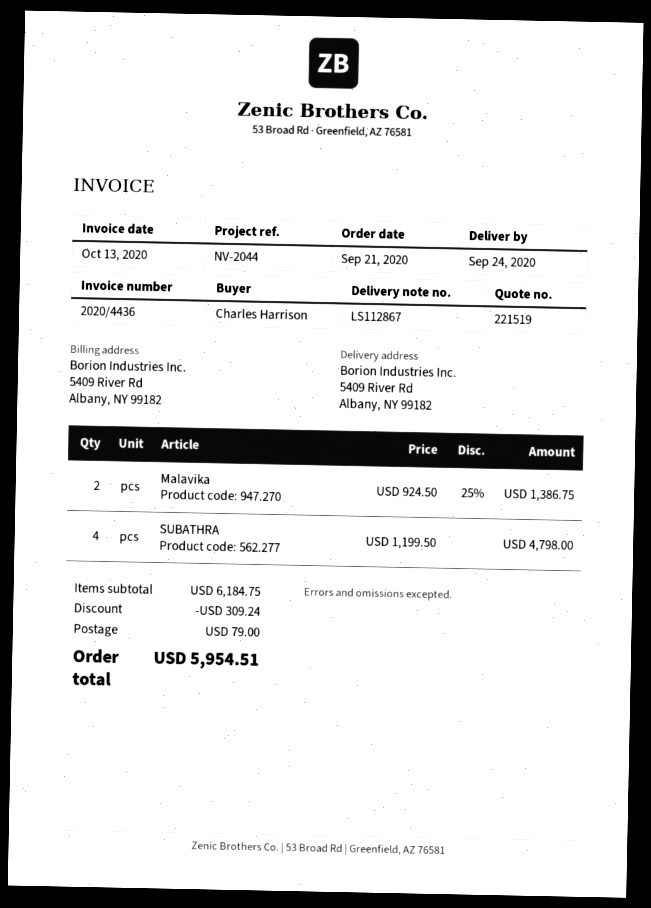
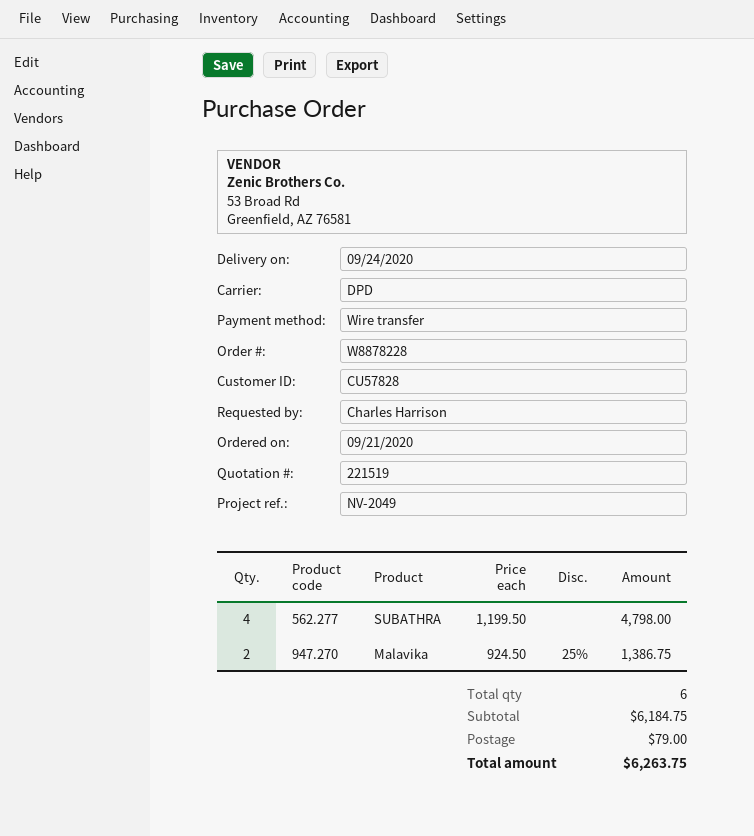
reference: NV-2044 -> NV-2049
discount: 309.24 -> none
total: 5954.51 -> 6263.75

